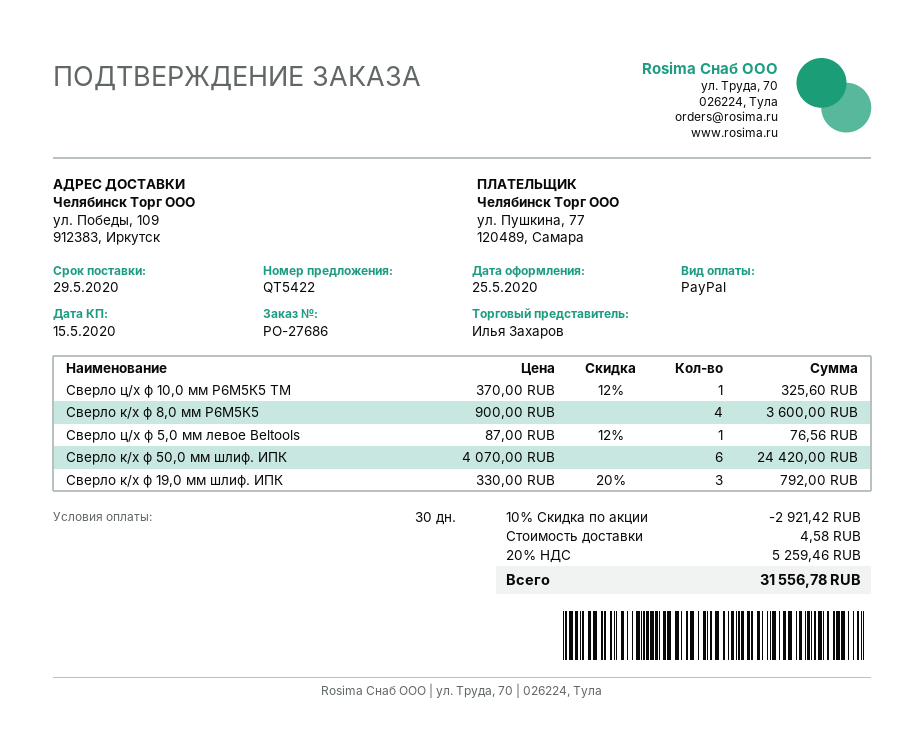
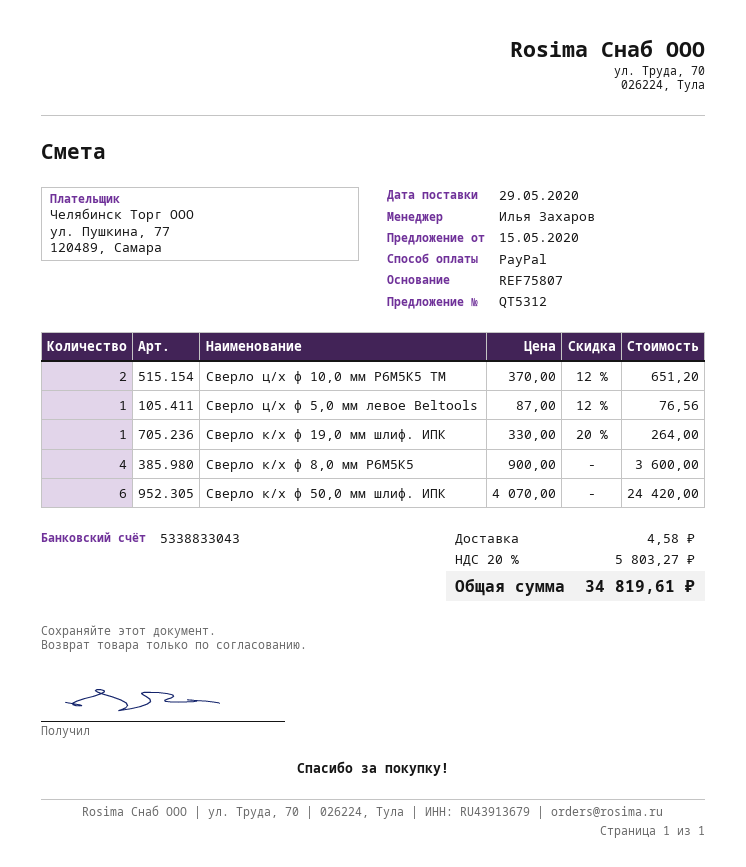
quote number: QT5422 -> QT5312
Сверло ц/х ф 10,0 мм Р6М5К5 ТМ: 1 x 370.00 - 12% = 325.60 -> 2 x 370.00 - 12% = 651.20
Сверло к/х ф 19,0 мм шлиф. ИПК: 3 x 330.00 - 20% = 792.00 -> 1 x 330.00 - 20% = 264.00
discount: 10% = 2921.42 -> none
tax: 20% = 5259.46 -> 20% = 5803.27
total: 31556.78 -> 34819.61

